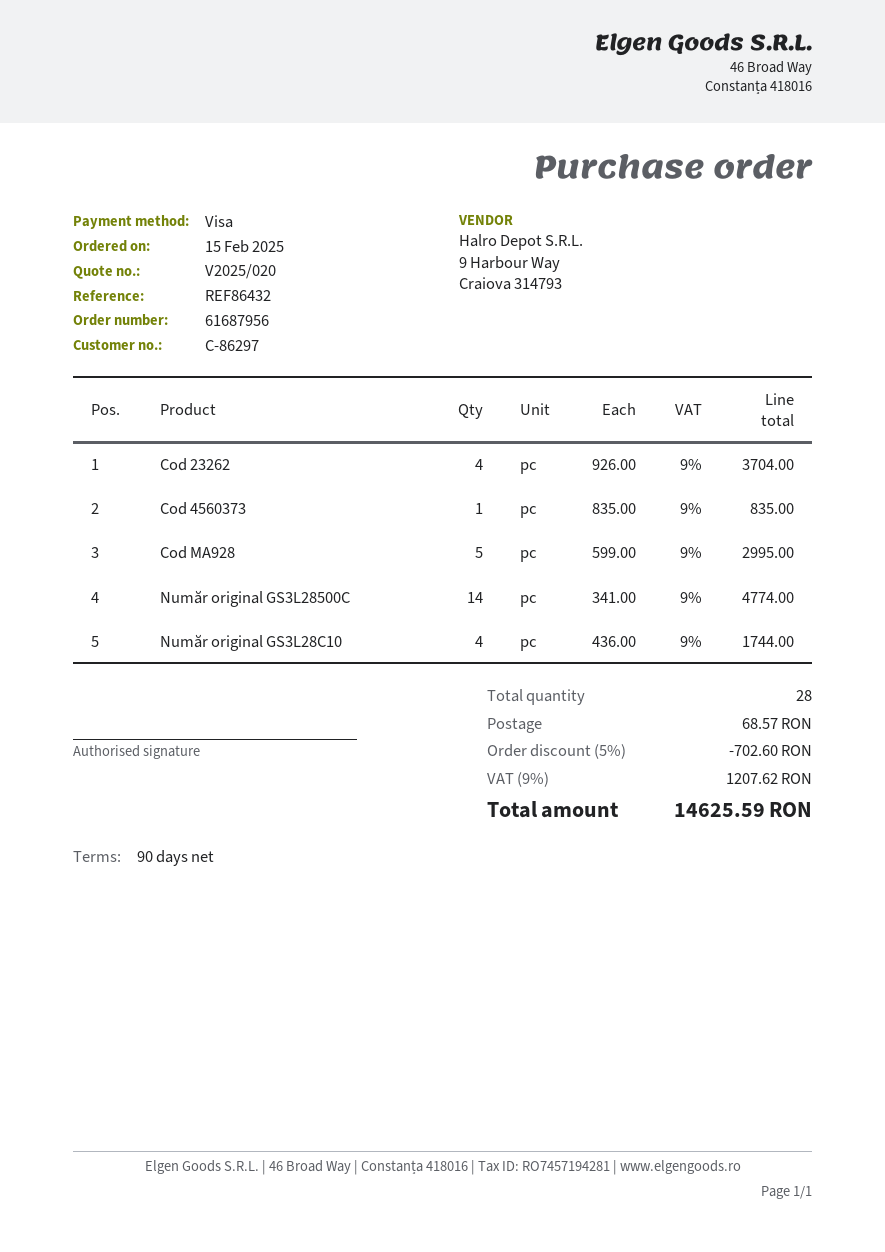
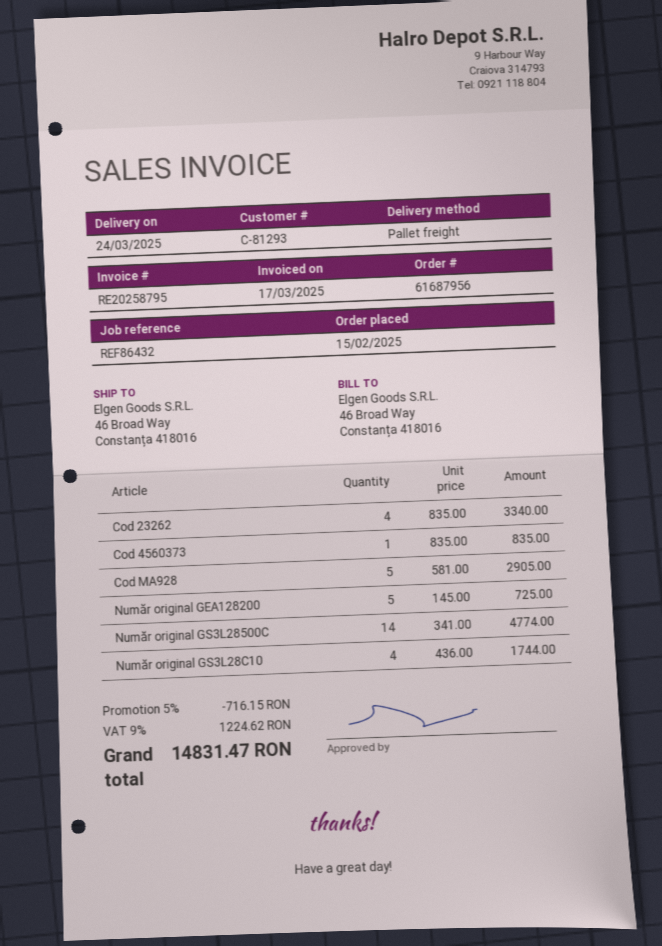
customer number: C-86297 -> C-81293
Cod 23262: 4 x 926.00 = 3704.00 -> 4 x 835.00 = 3340.00
Cod MA928: 5 x 599.00 = 2995.00 -> 5 x 581.00 = 2905.00
Număr original GEA128200: none -> 5 x 145.00 = 725.00
discount: 5% = 702.60 -> 5% = 716.15
shipping: 68.57 -> none
tax: 9% = 1207.62 -> 9% = 1224.62
total: 14625.59 -> 14831.47

